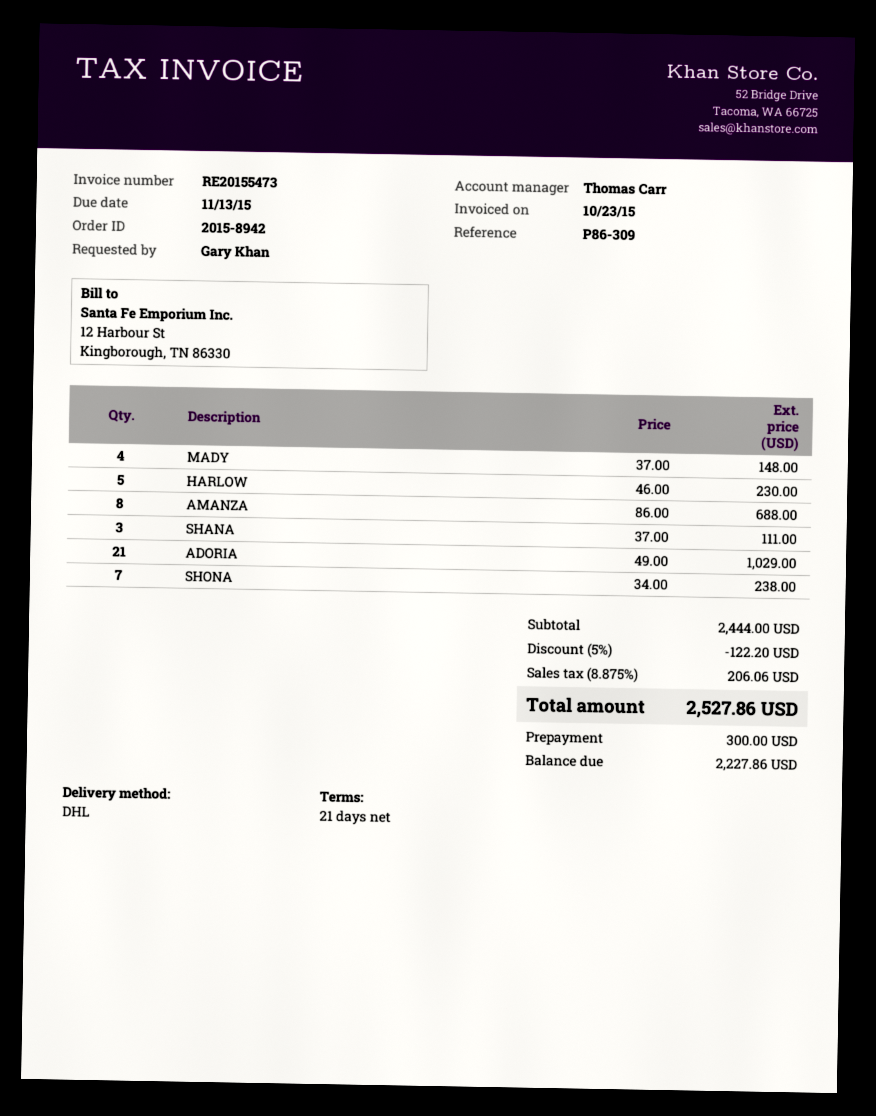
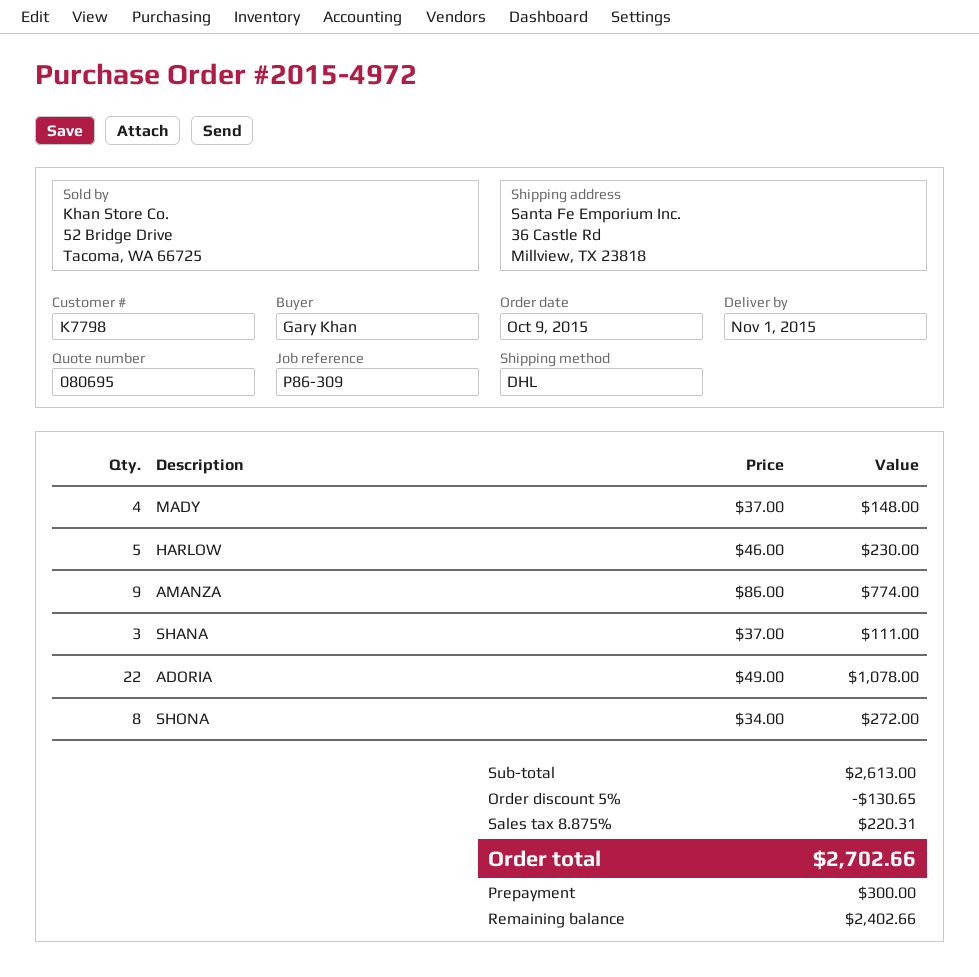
order number: 2015-8942 -> 2015-4972
AMANZA: 8 x 86.00 = 688.00 -> 9 x 86.00 = 774.00
ADORIA: 21 x 49.00 = 1029.00 -> 22 x 49.00 = 1078.00
SHONA: 7 x 34.00 = 238.00 -> 8 x 34.00 = 272.00
subtotal: 2444.00 -> 2613.00
discount: 5% = 122.20 -> 5% = 130.65
tax: 8.875% = 206.06 -> 8.875% = 220.31
total: 2527.86 -> 2702.66
balance: 2227.86 -> 2402.66

